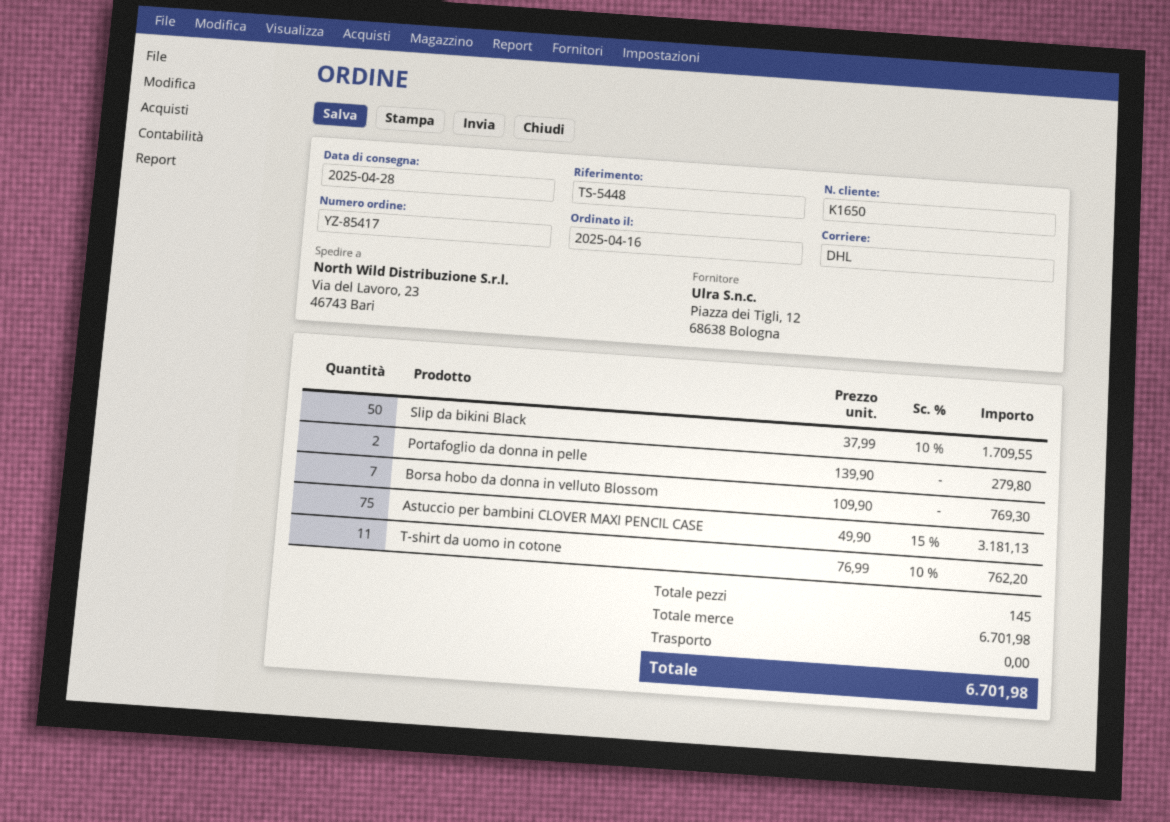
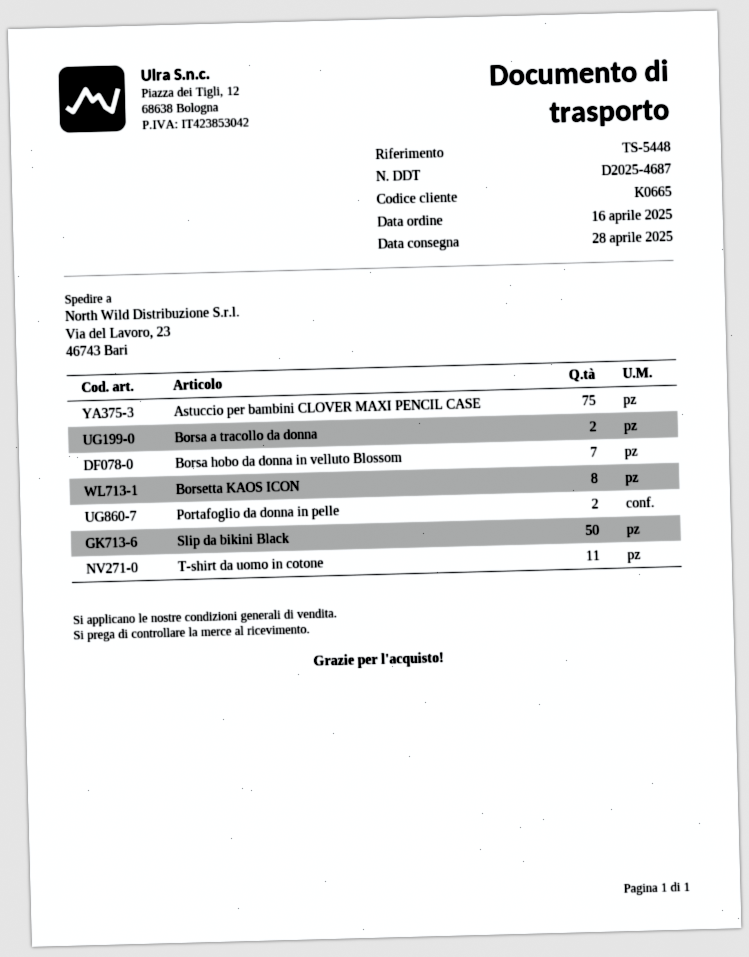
customer number: K1650 -> K0665
Borsa a tracollo da donna: none -> 2
Borsetta KAOS ICON: none -> 8

